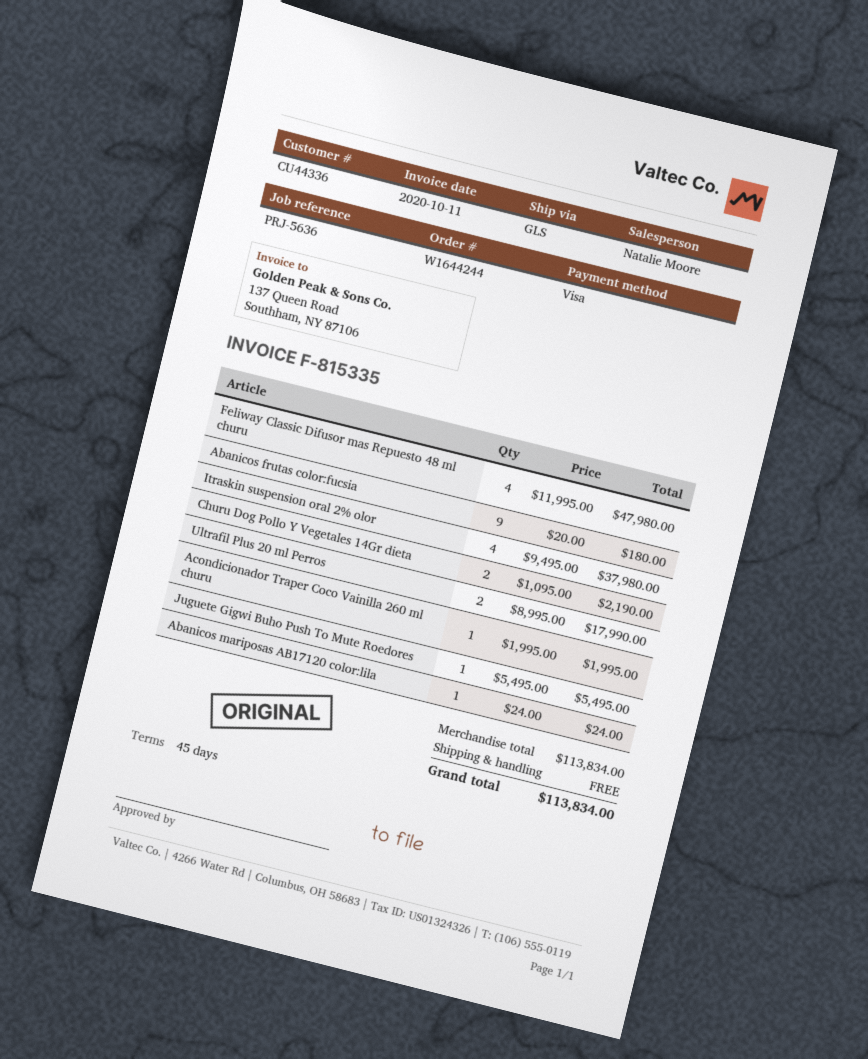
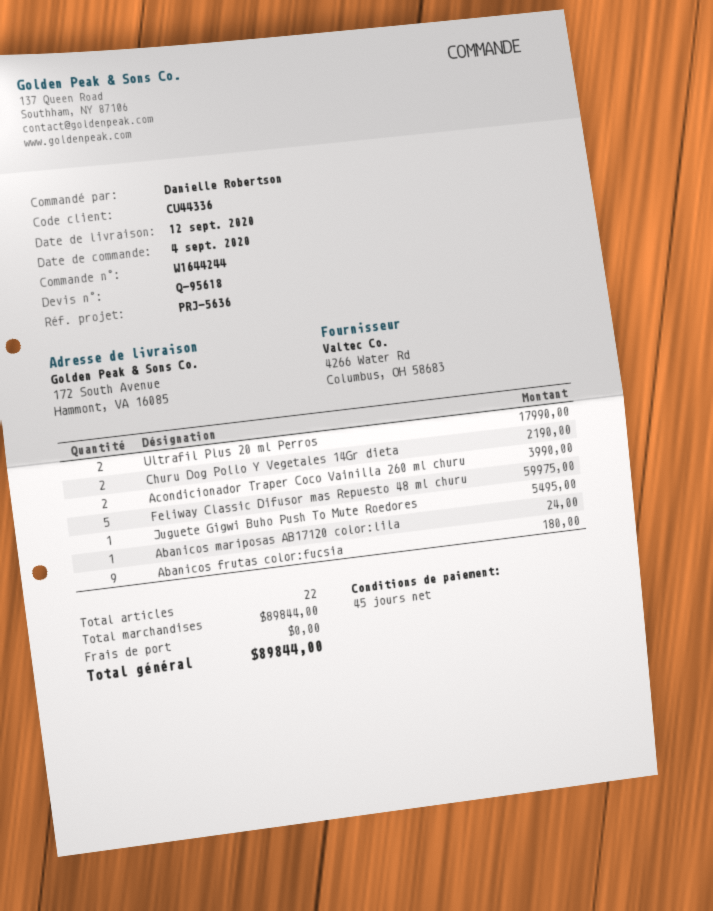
Feliway Classic Difusor mas Repuesto 48 ml churu: 4 for 47980.00 -> 5 for 59975.00
Itraskin suspension oral 2% olor: 4 for 37980.00 -> none
Acondicionador Traper Coco Vainilla 260 ml churu: 1 for 1995.00 -> 2 for 3990.00
subtotal: 113834.00 -> 89844.00
total: 113834.00 -> 89844.00

